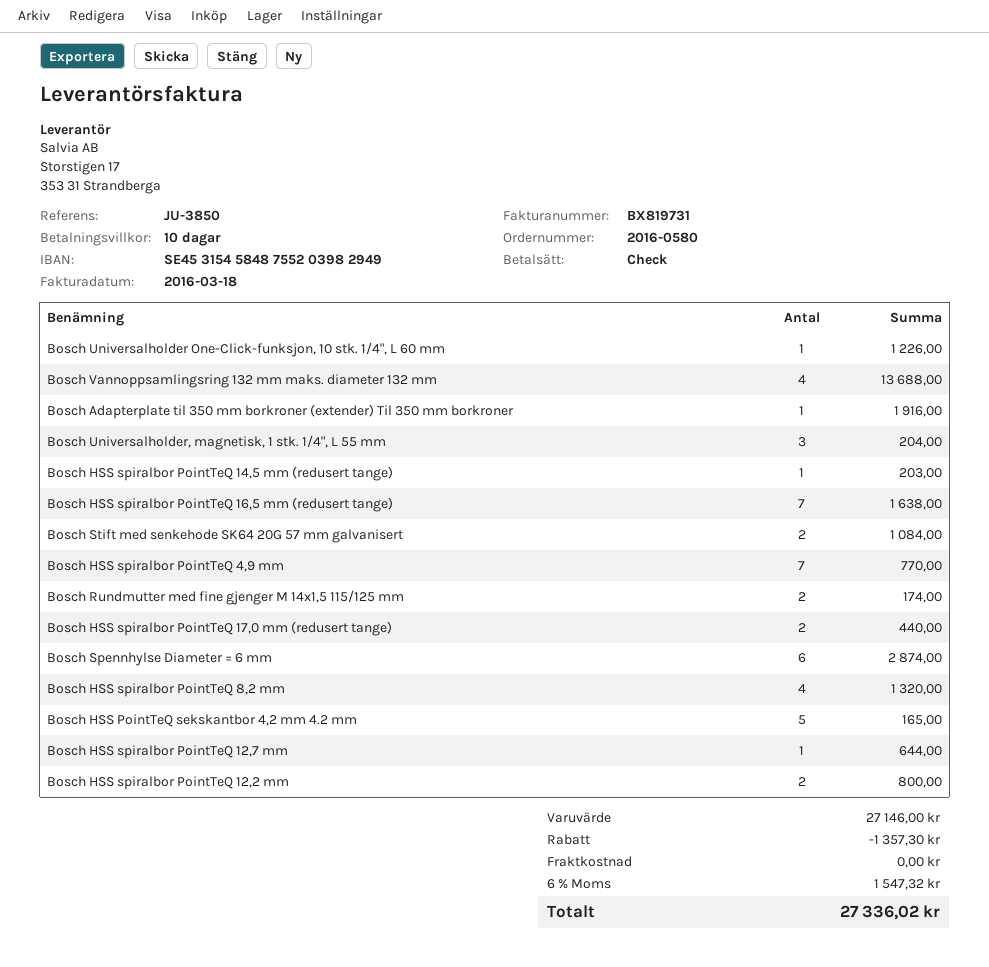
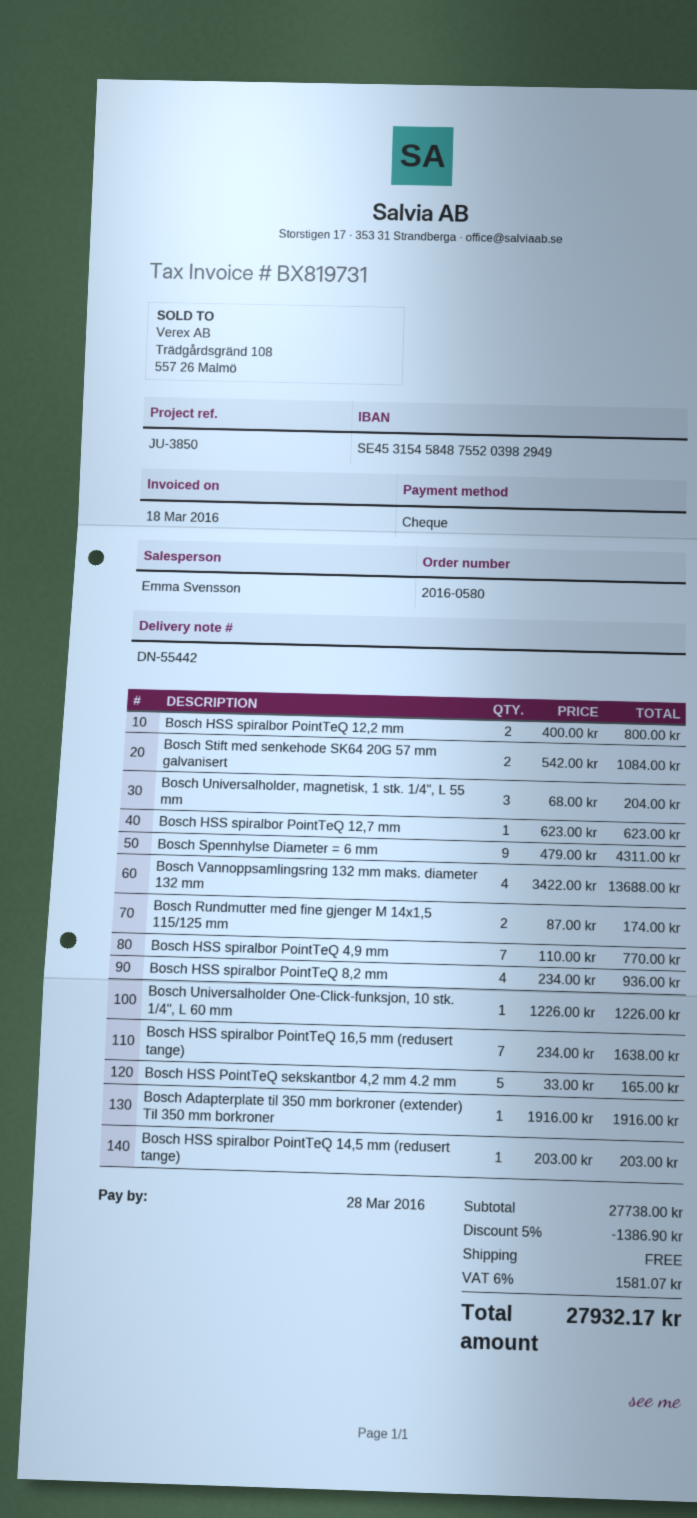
Bosch HSS spiralbor PointTeQ 17,0 mm (redusert tange): 2 for 440.00 -> none
Bosch Spennhylse Diameter = 6 mm: 6 for 2874.00 -> 9 for 4311.00
Bosch HSS spiralbor PointTeQ 8,2 mm: 4 for 1320.00 -> 4 for 936.00
Bosch HSS spiralbor PointTeQ 12,7 mm: 1 for 644.00 -> 1 for 623.00
subtotal: 27146.00 -> 27738.00
discount: 1357.30 -> 1386.90
tax: 6% = 1547.32 -> 6% = 1581.07
total: 27336.02 -> 27932.17

